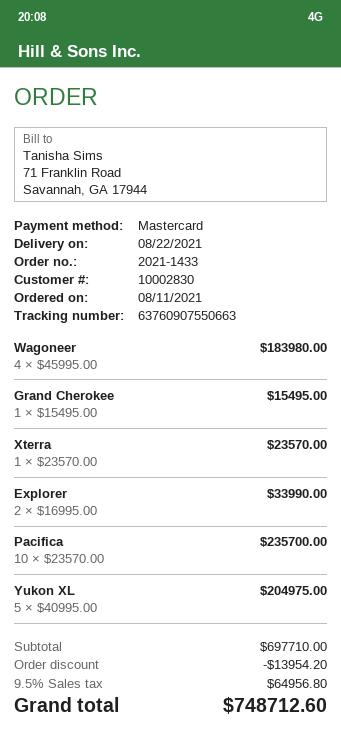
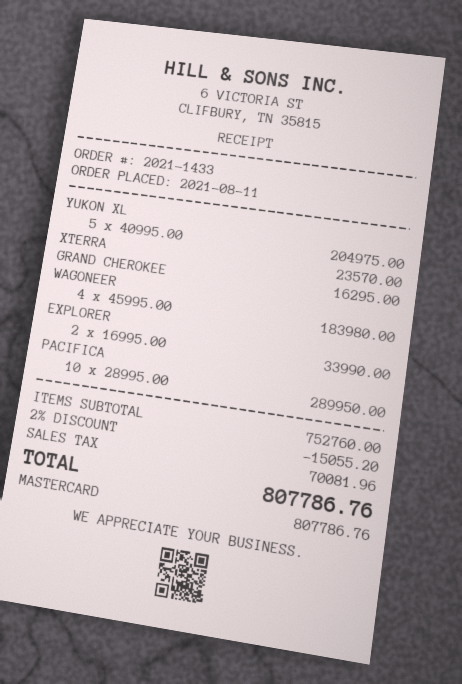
Grand Cherokee: 1 x 15495.00 = 15495.00 -> 1 x 16295.00 = 16295.00
Pacifica: 10 x 23570.00 = 235700.00 -> 10 x 28995.00 = 289950.00
subtotal: 697710.00 -> 752760.00
discount: 13954.20 -> 15055.20
tax: 64956.80 -> 70081.96
total: 748712.60 -> 807786.76

